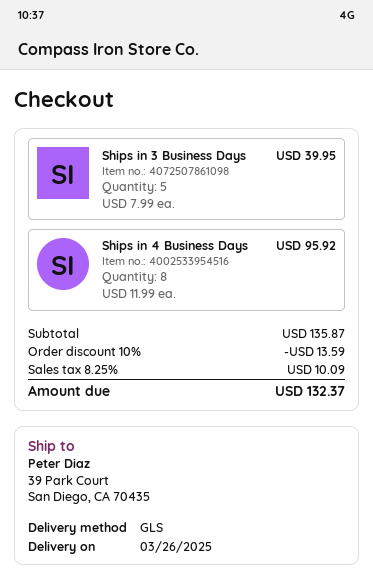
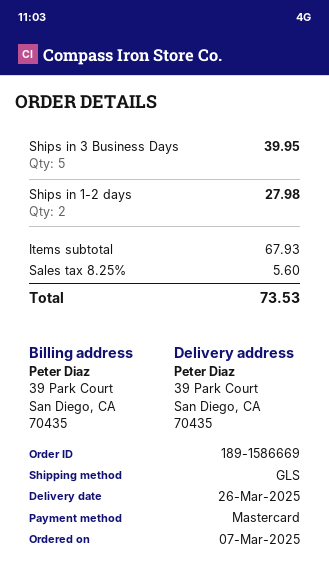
Ships in 4 Business Days: 8 for 95.92 -> none
Ships in 1-2 days: none -> 2 for 27.98
subtotal: 135.87 -> 67.93
discount: 10% = 13.59 -> none
tax: 8.25% = 10.09 -> 8.25% = 5.60
total: 132.37 -> 73.53

